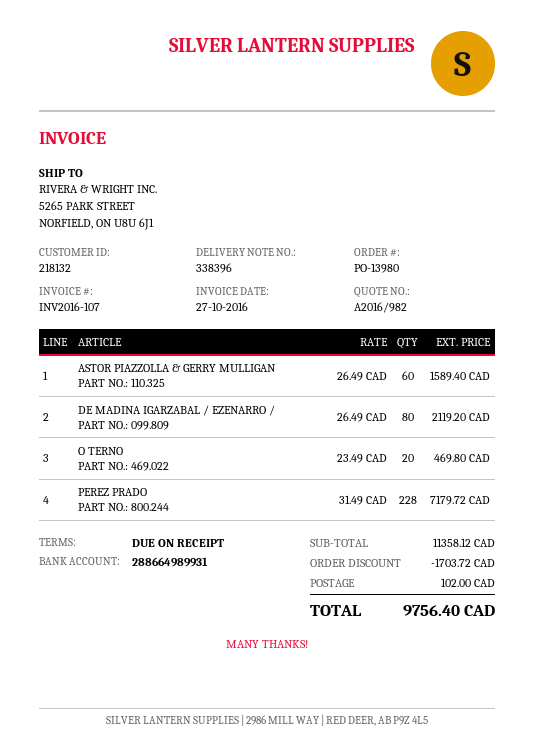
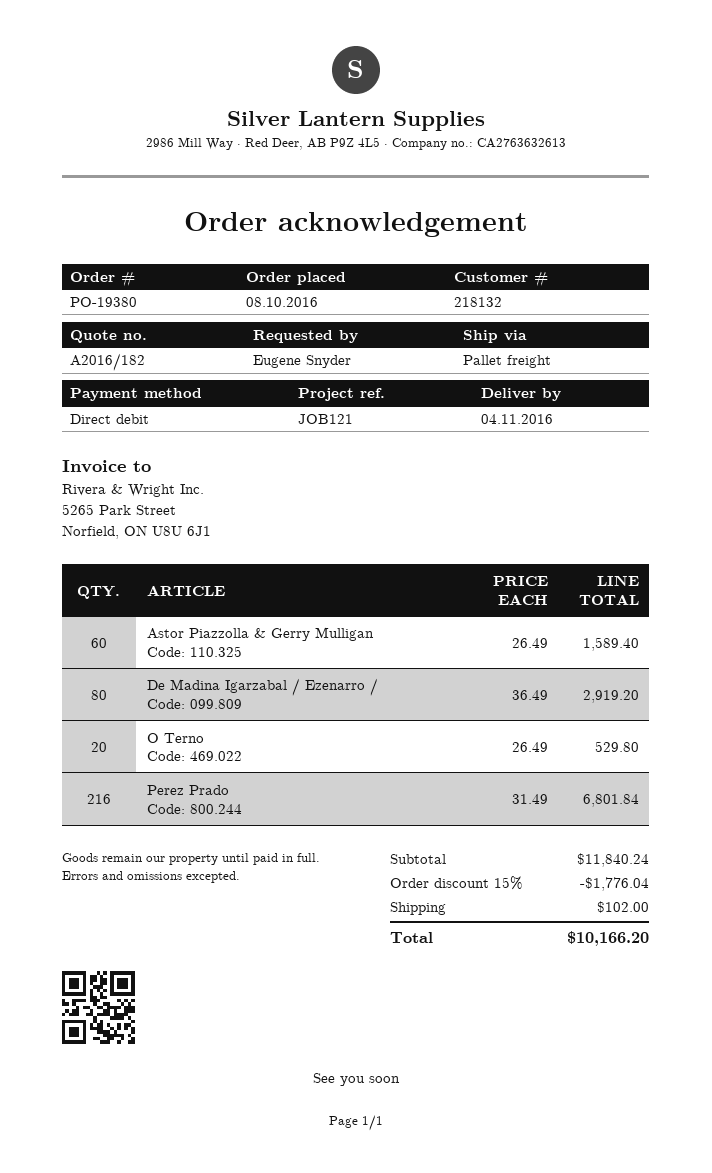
quote number: A2016/982 -> A2016/182
order number: PO-13980 -> PO-19380
DE MADINA IGARZABAL / EZENARRO /: 80 x 26.49 = 2119.20 -> 80 x 36.49 = 2919.20
O TERNO: 20 x 23.49 = 469.80 -> 20 x 26.49 = 529.80
PEREZ PRADO: 228 x 31.49 = 7179.72 -> 216 x 31.49 = 6801.84
subtotal: 11358.12 -> 11840.24
discount: 1703.72 -> 1776.04
total: 9756.40 -> 10166.20

